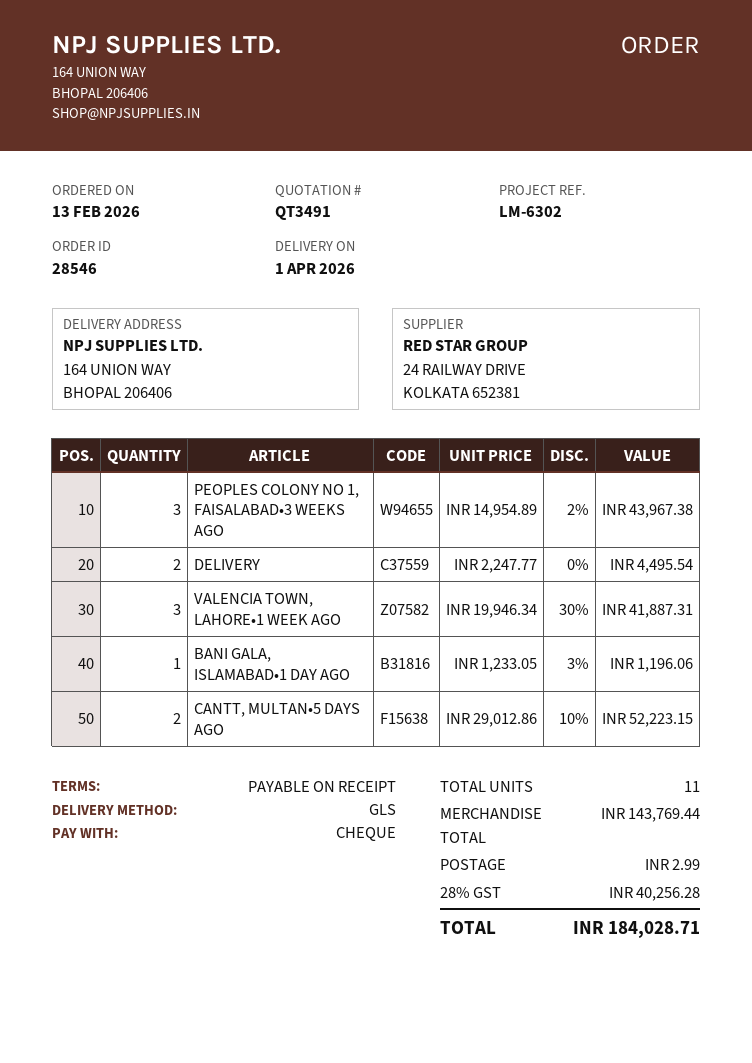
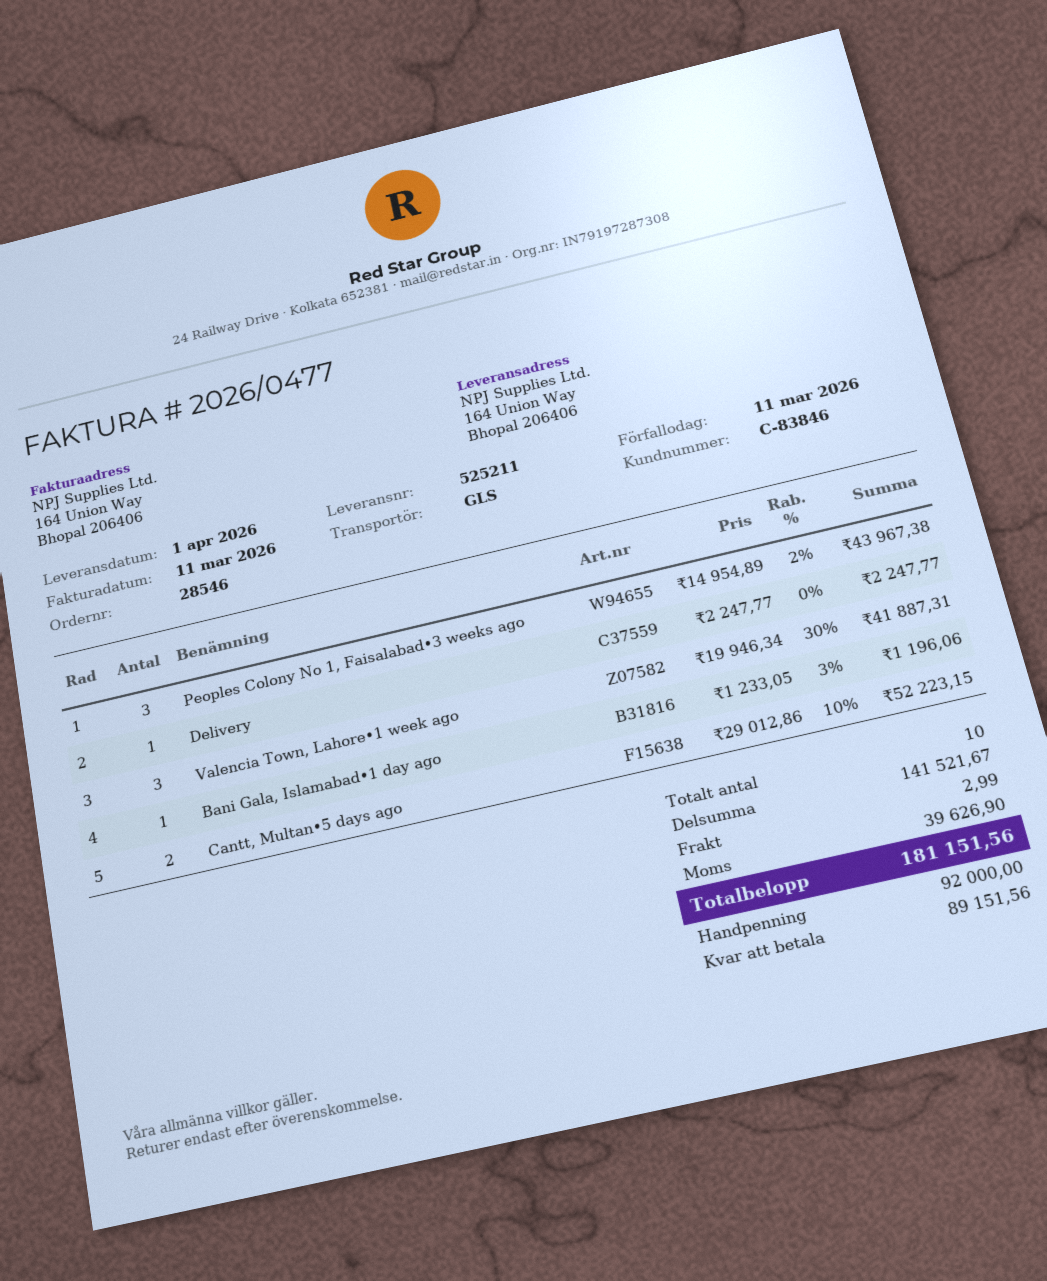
DELIVERY: 2 x 2247.77 = 4495.54 -> 1 x 2247.77 = 2247.77
total quantity: 11 -> 10
subtotal: 143769.44 -> 141521.67
tax: 40256.28 -> 39626.90
total: 184028.71 -> 181151.56

